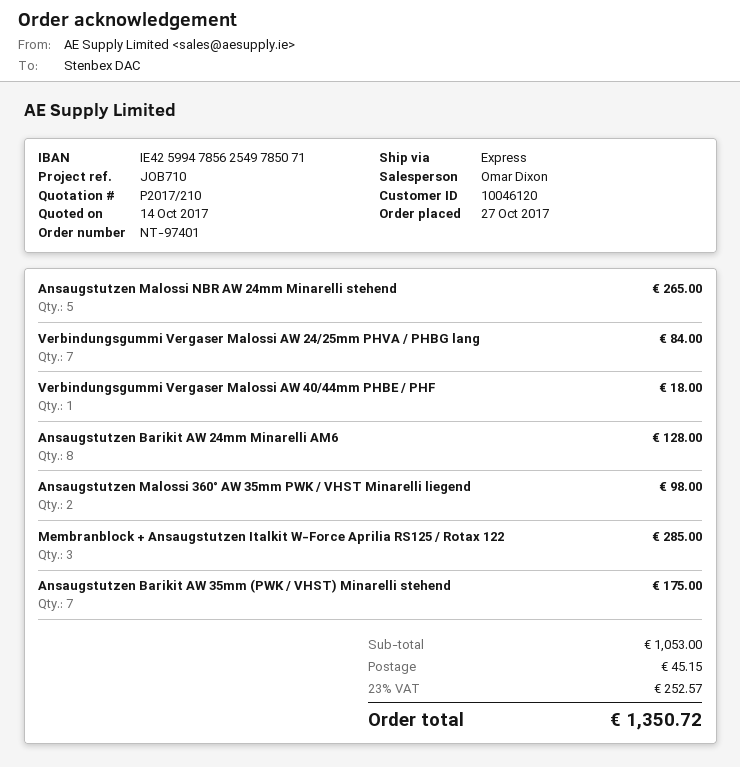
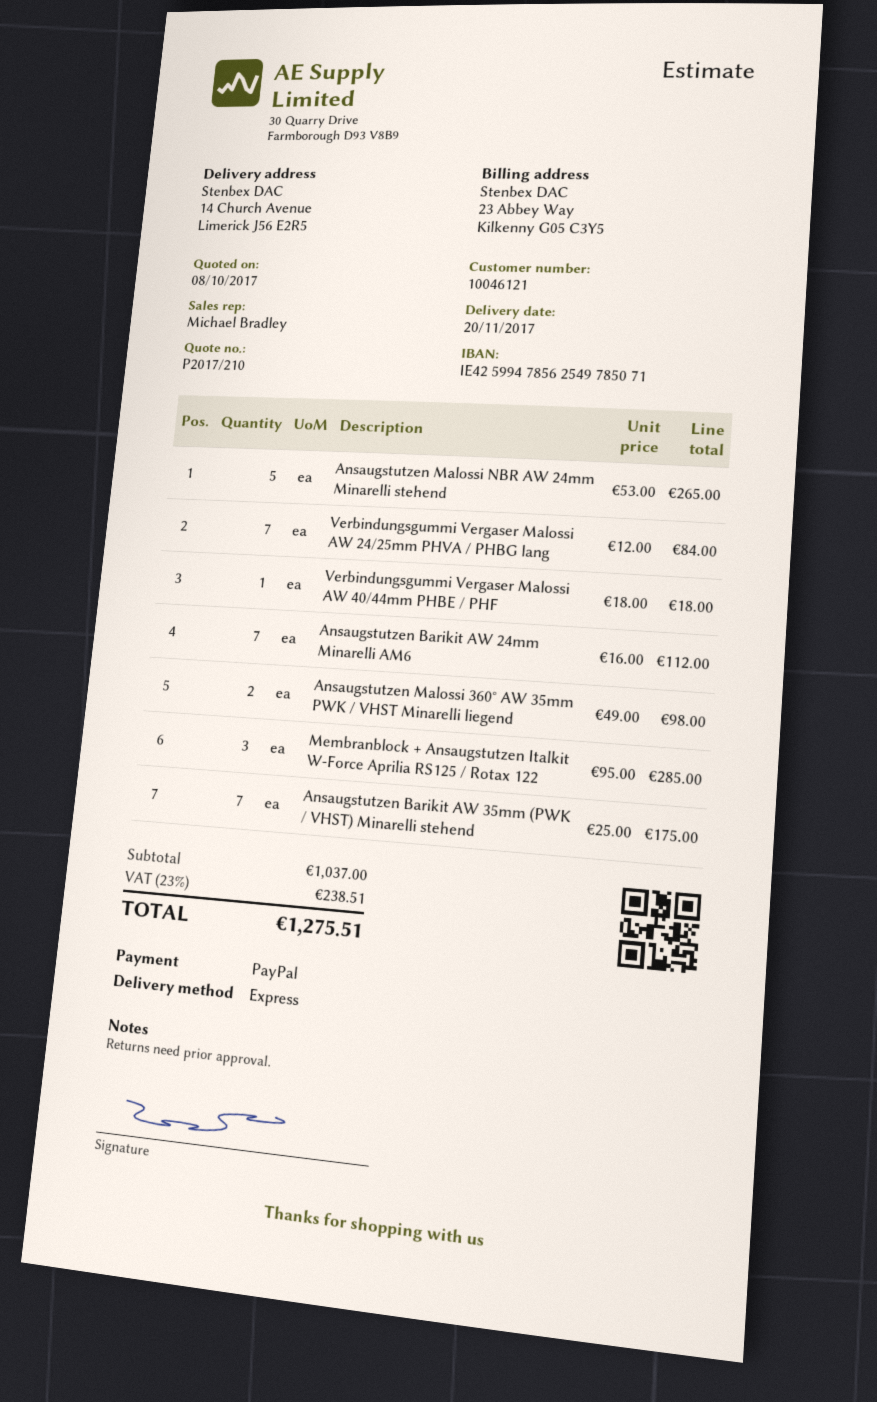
quote date: 2017-10-14 -> 2017-10-08
customer number: 10046120 -> 10046121
sales rep: Omar Dixon -> Michael Bradley
Ansaugstutzen Barikit AW 24mm Minarelli AM6: 8 for 128.00 -> 7 for 112.00
subtotal: 1053.00 -> 1037.00
shipping: 45.15 -> none
tax: 23% = 252.57 -> 23% = 238.51
total: 1350.72 -> 1275.51

